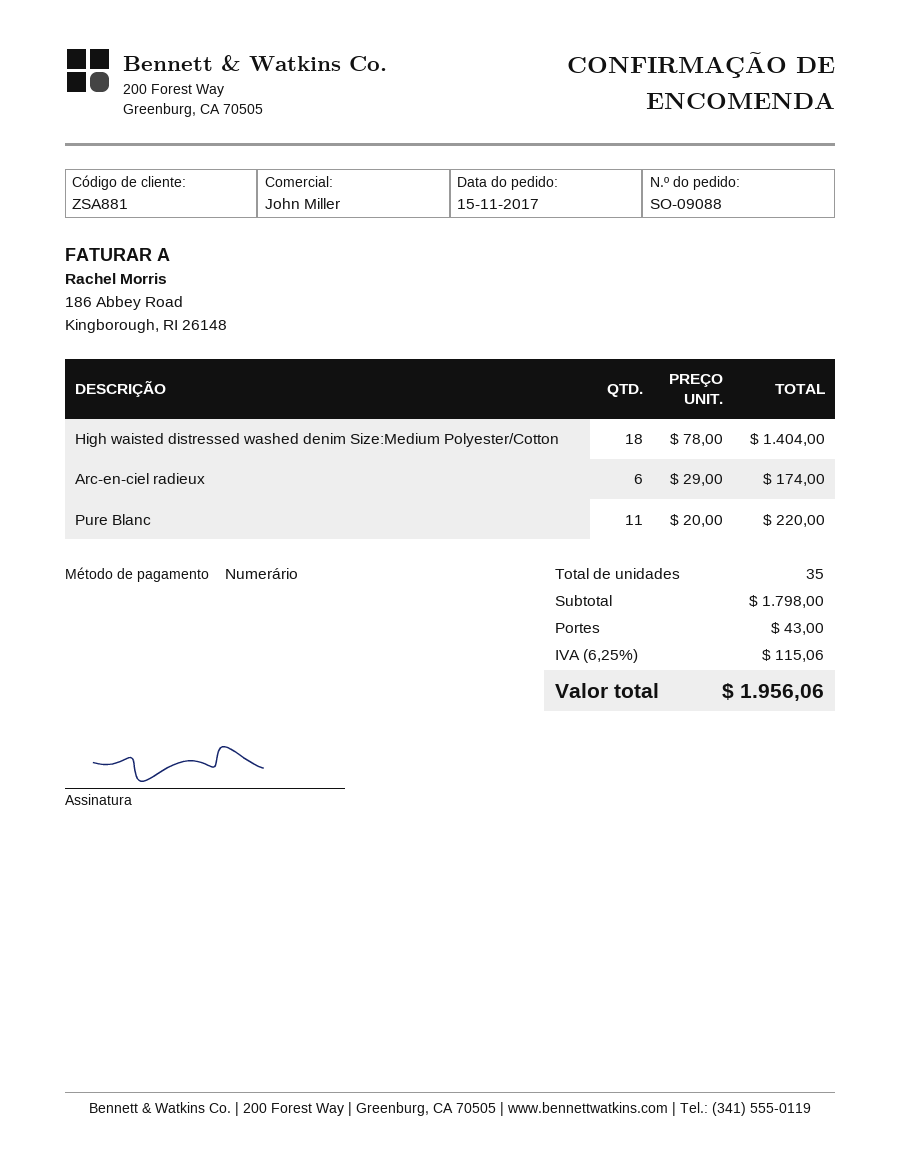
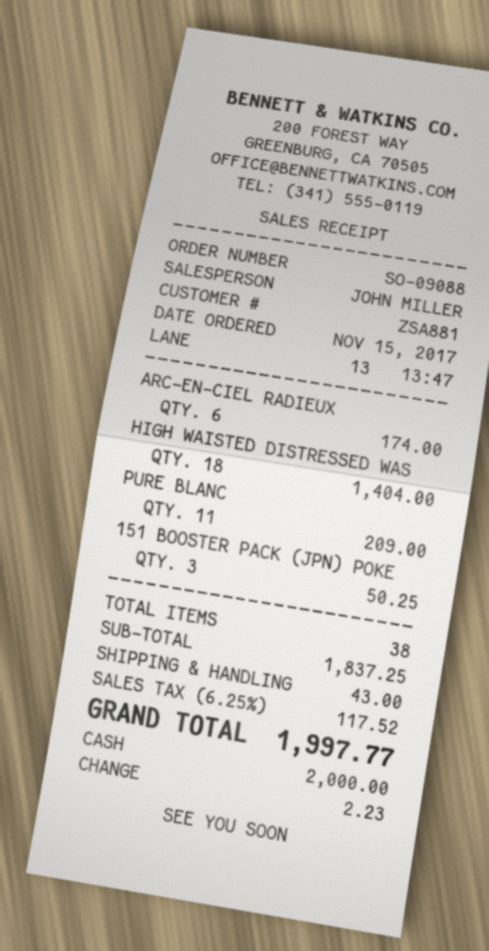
Pure Blanc: 11 for 220.00 -> 11 for 209.00
151 BOOSTER PACK (JPN) POKE: none -> 3 for 50.25
total quantity: 35 -> 38
subtotal: 1798.00 -> 1837.25
tax: 6.25% = 115.06 -> 6.25% = 117.52
total: 1956.06 -> 1997.77

